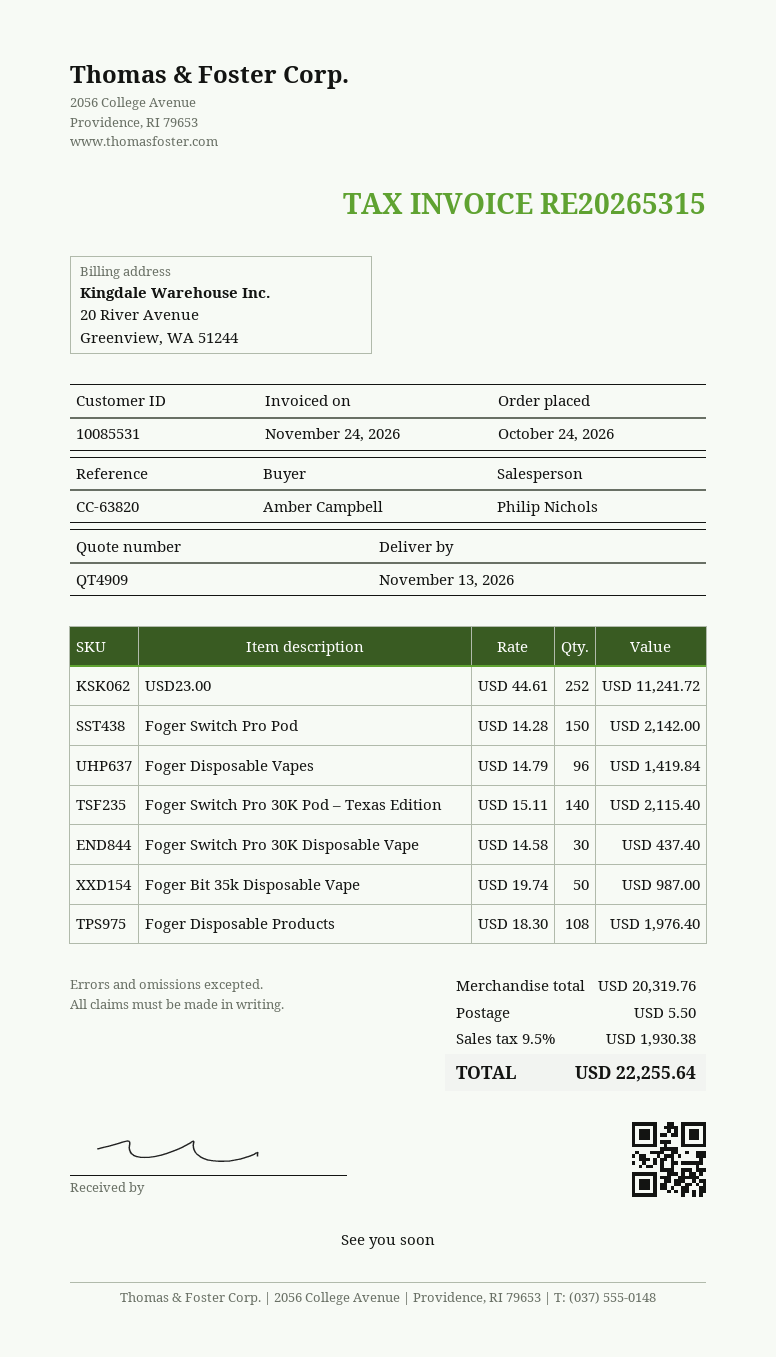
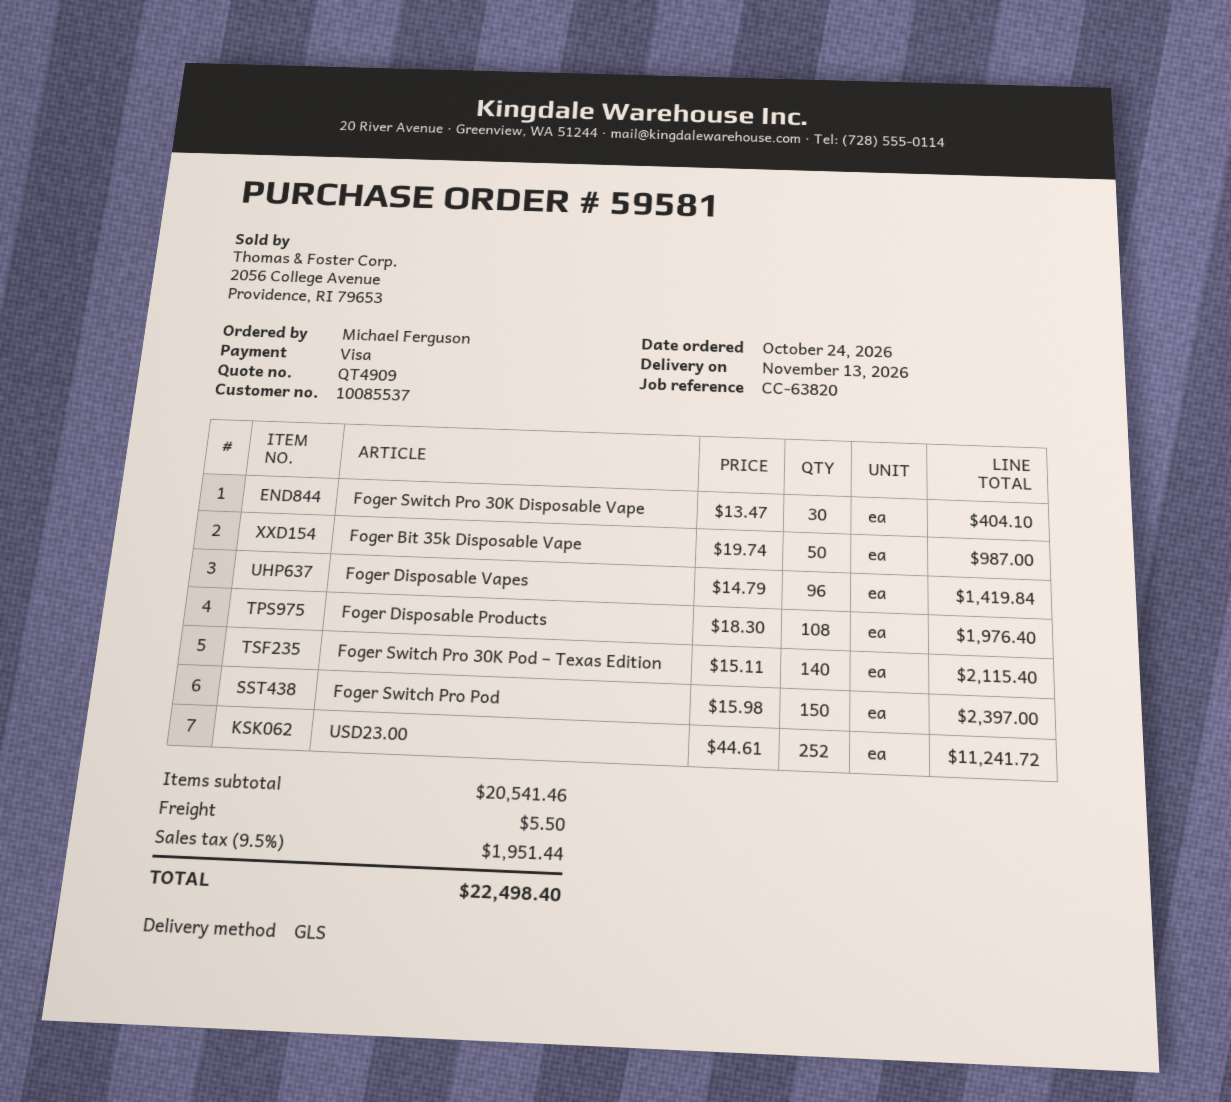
customer number: 10085531 -> 10085537
ordered by: Amber Campbell -> Michael Ferguson
Foger Switch Pro Pod: 150 x 14.28 = 2142.00 -> 150 x 15.98 = 2397.00
Foger Switch Pro 30K Disposable Vape: 30 x 14.58 = 437.40 -> 30 x 13.47 = 404.10
subtotal: 20319.76 -> 20541.46
tax: 9.5% = 1930.38 -> 9.5% = 1951.44
total: 22255.64 -> 22498.40

